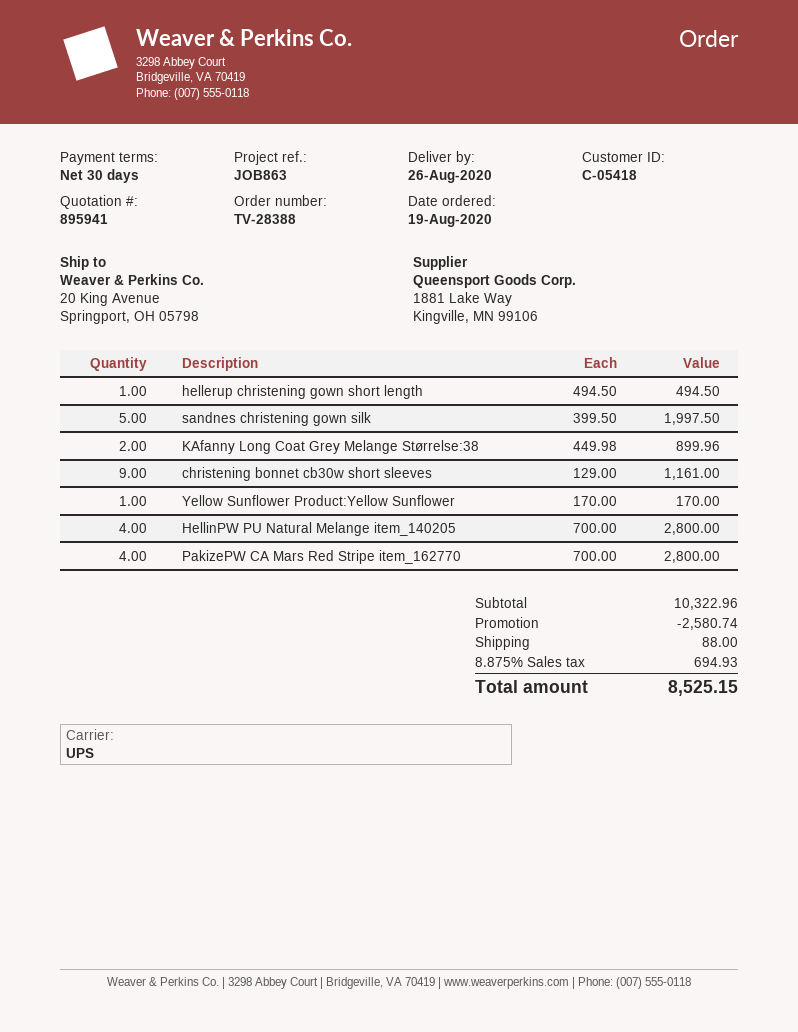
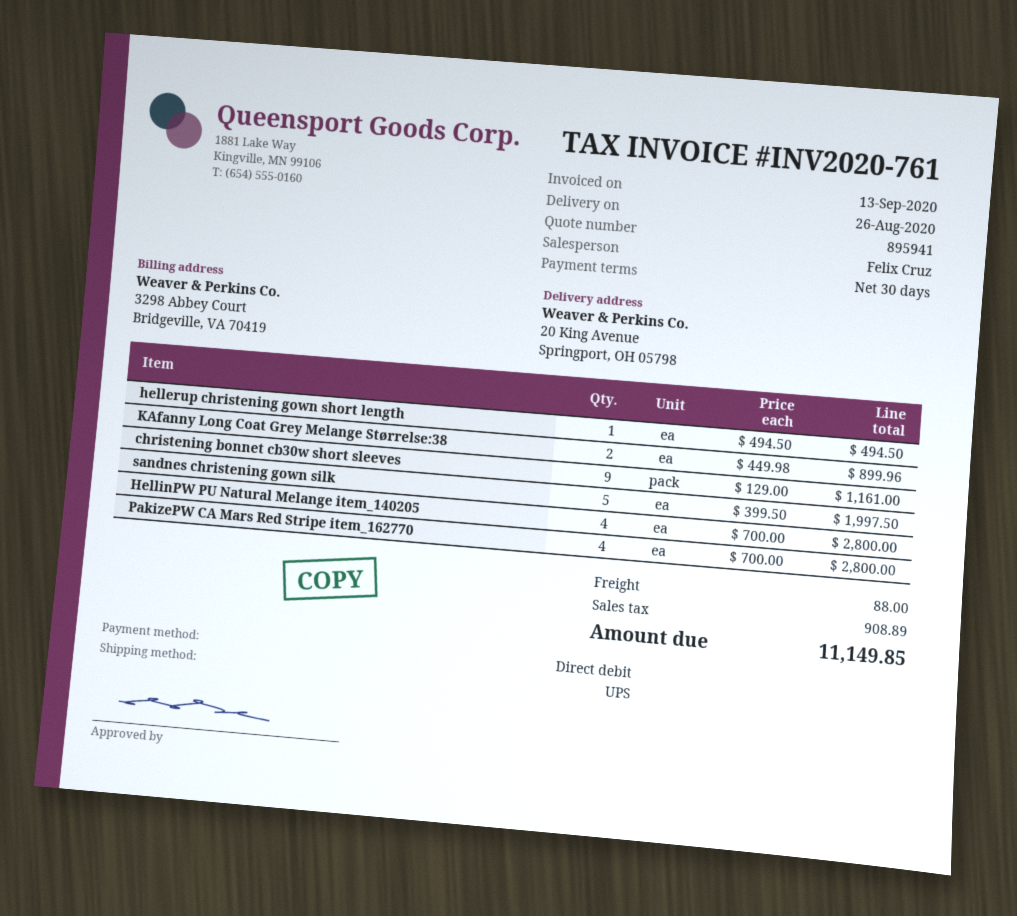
Yellow Sunflower Product:Yellow Sunflower: 1 x 170.00 = 170.00 -> none
discount: 2580.74 -> none
tax: 694.93 -> 908.89
total: 8525.15 -> 11149.85

